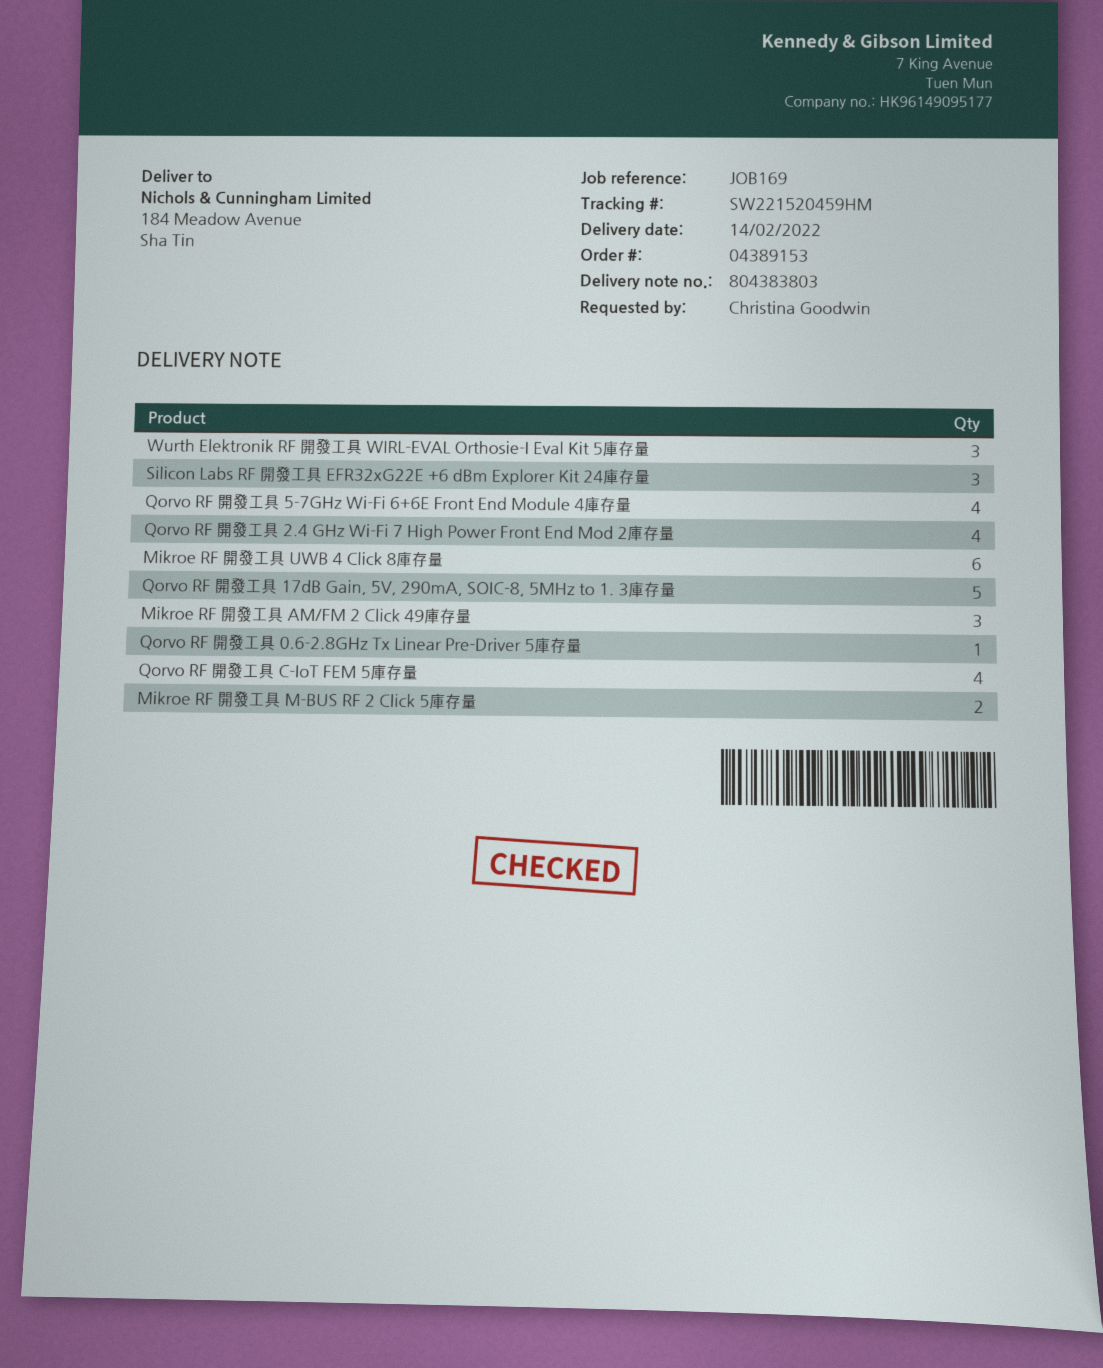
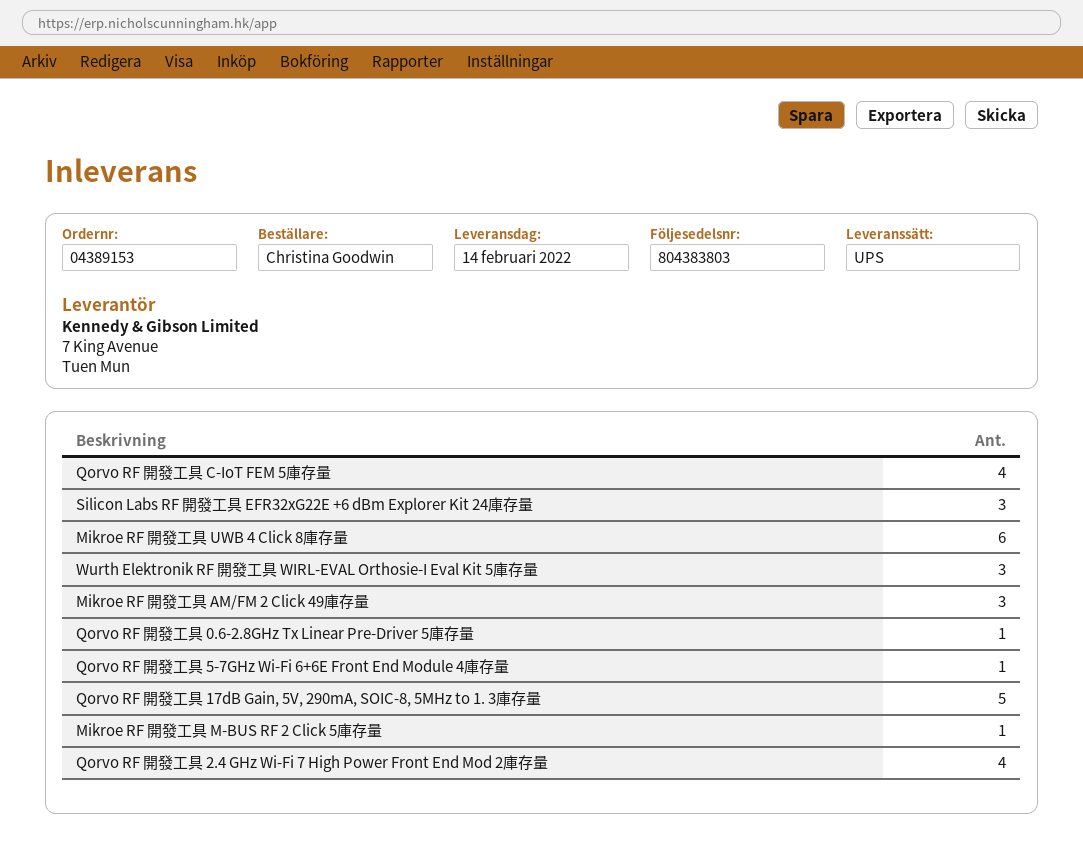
Qorvo RF 開發工具 5-7GHz Wi-Fi 6+6E Front End Module 4庫存量: 4 -> 1
Mikroe RF 開發工具 M-BUS RF 2 Click 5庫存量: 2 -> 1

